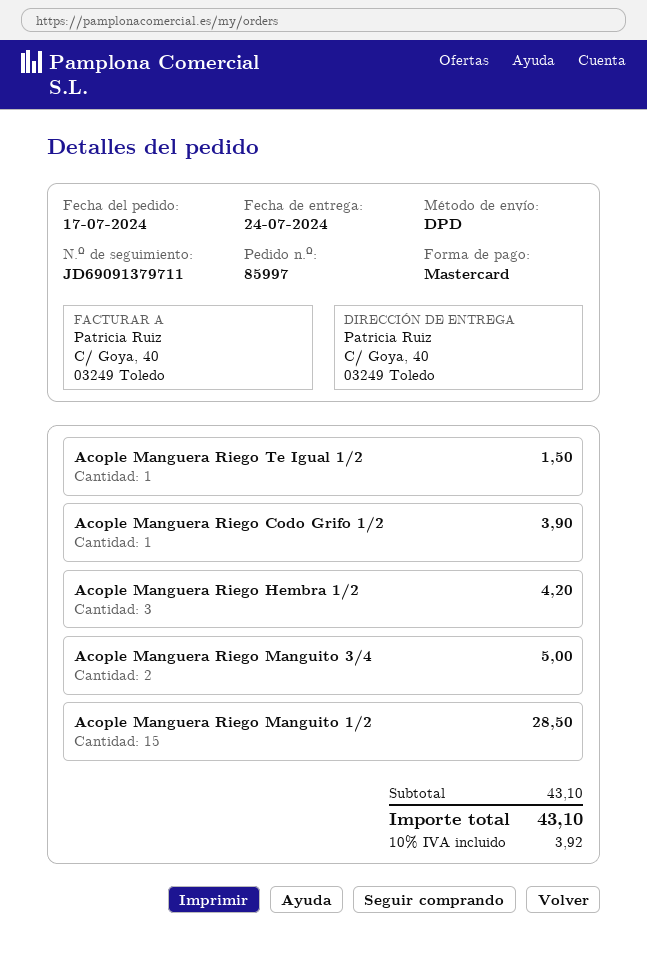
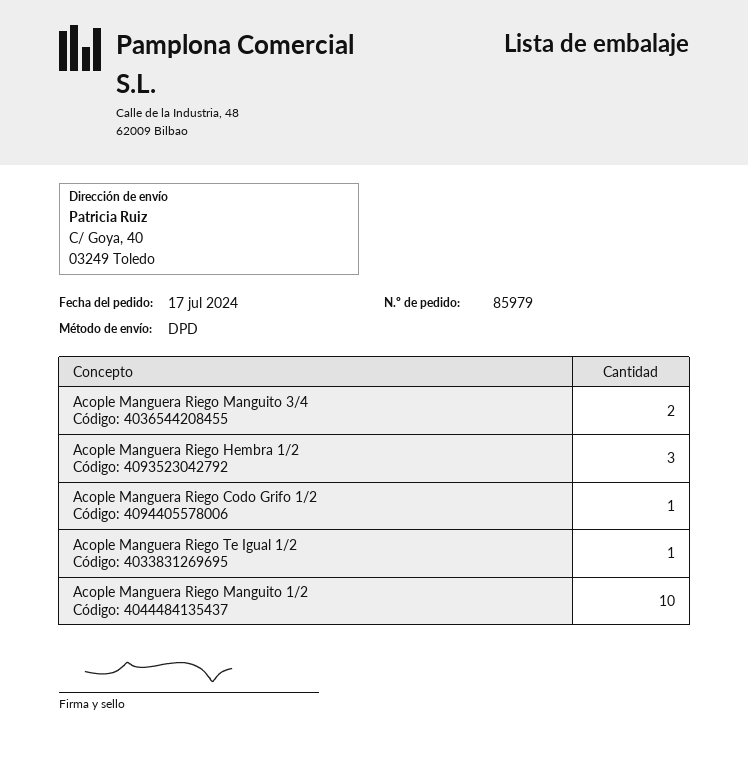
order number: 85997 -> 85979
Acople Manguera Riego Manguito 1/2: 15 -> 10

